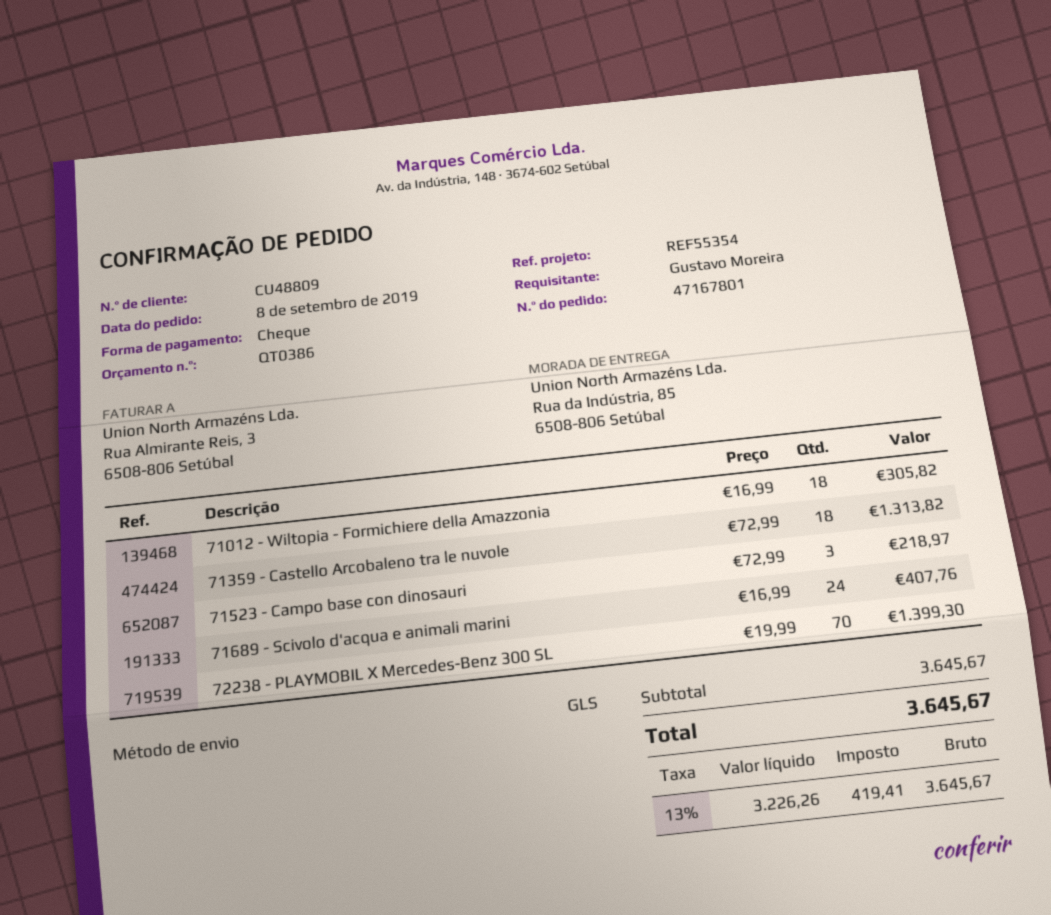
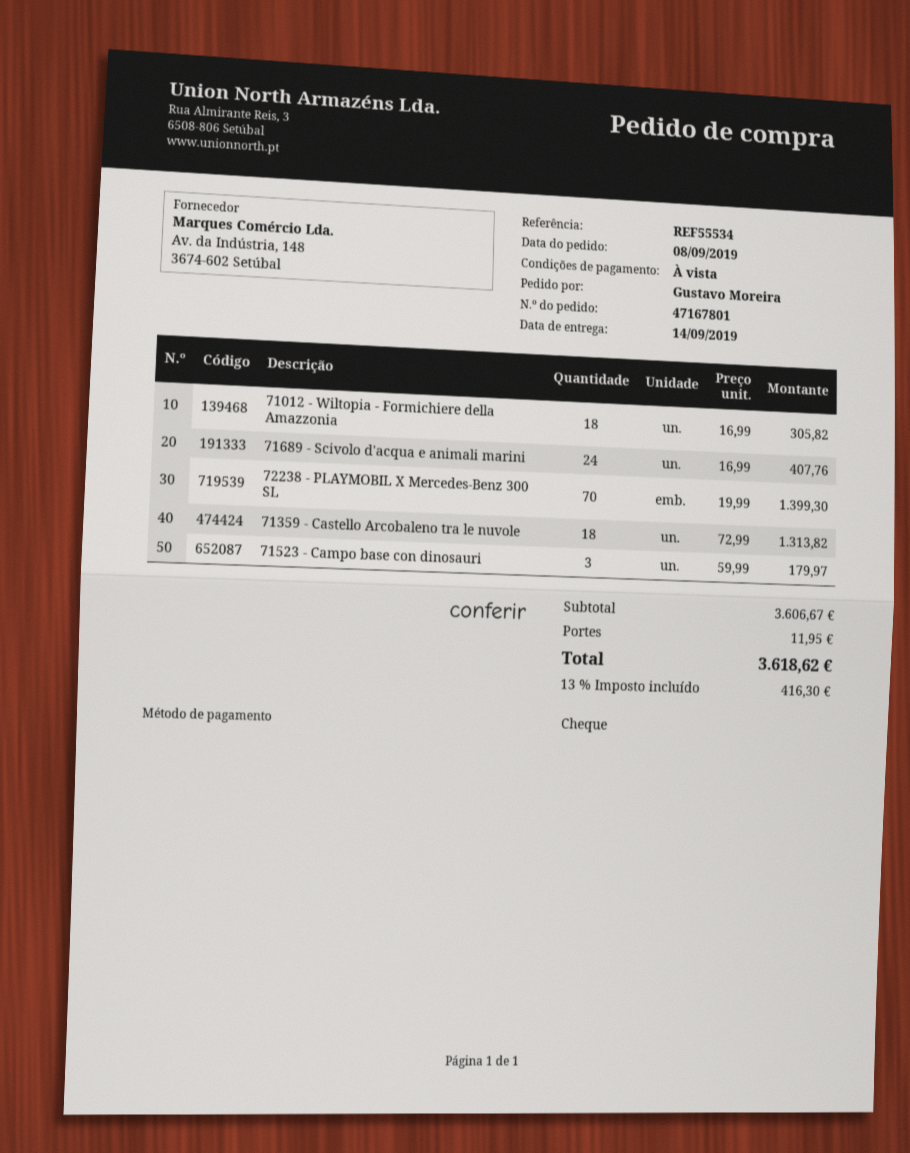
reference: REF55354 -> REF55534
71523 - Campo base con dinosauri: 3 x 72.99 = 218.97 -> 3 x 59.99 = 179.97
subtotal: 3645.67 -> 3606.67
shipping: none -> 11.95
tax: 13% = 419.41 -> 13% = 416.30
total: 3645.67 -> 3618.62

